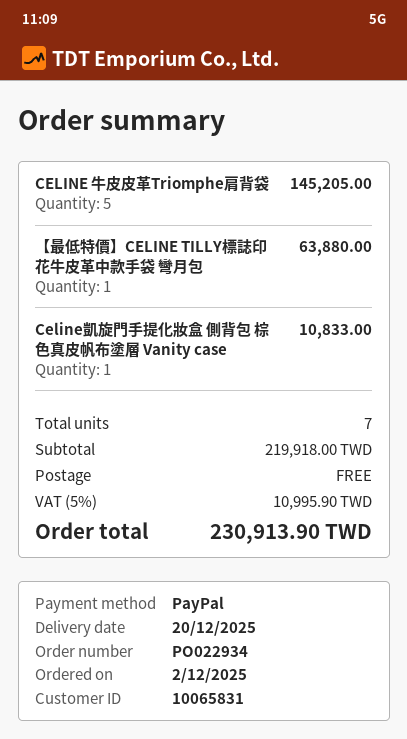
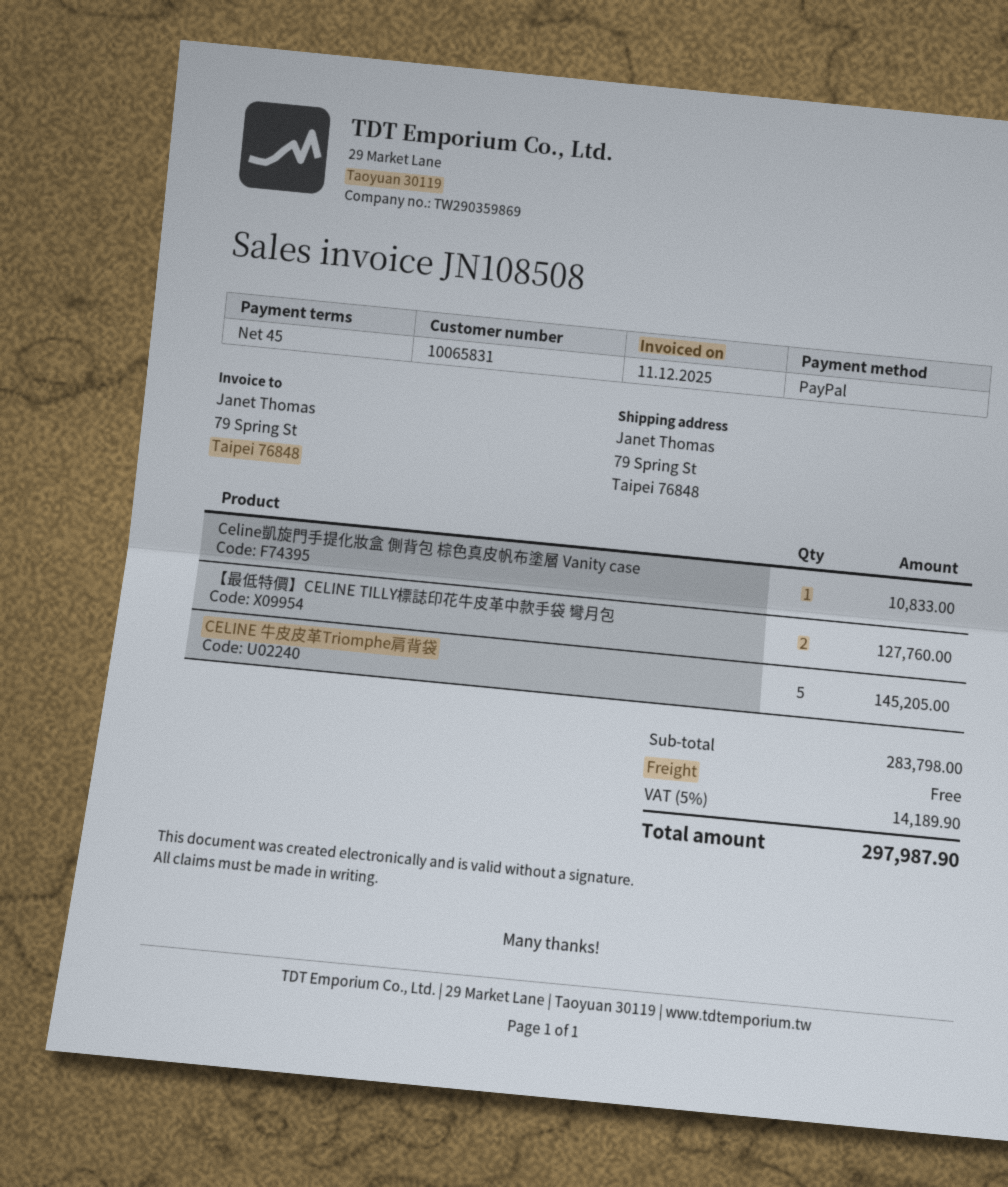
【最低特價】CELINE TILLY標誌印花牛皮革中款手袋 彎月包: 1 for 63880.00 -> 2 for 127760.00
subtotal: 219918.00 -> 283798.00
tax: 5% = 10995.90 -> 5% = 14189.90
total: 230913.90 -> 297987.90

